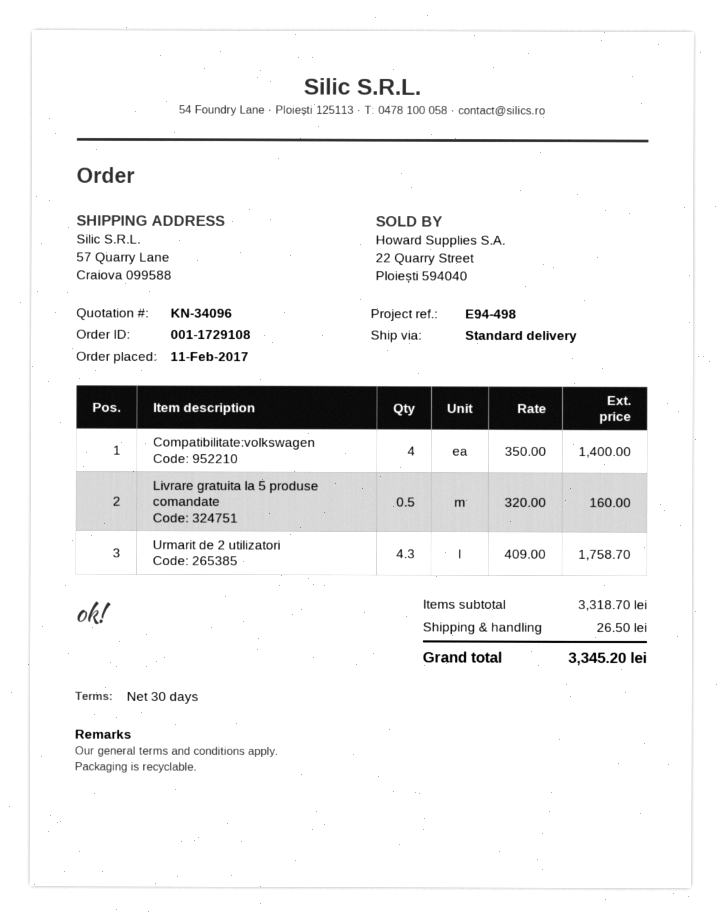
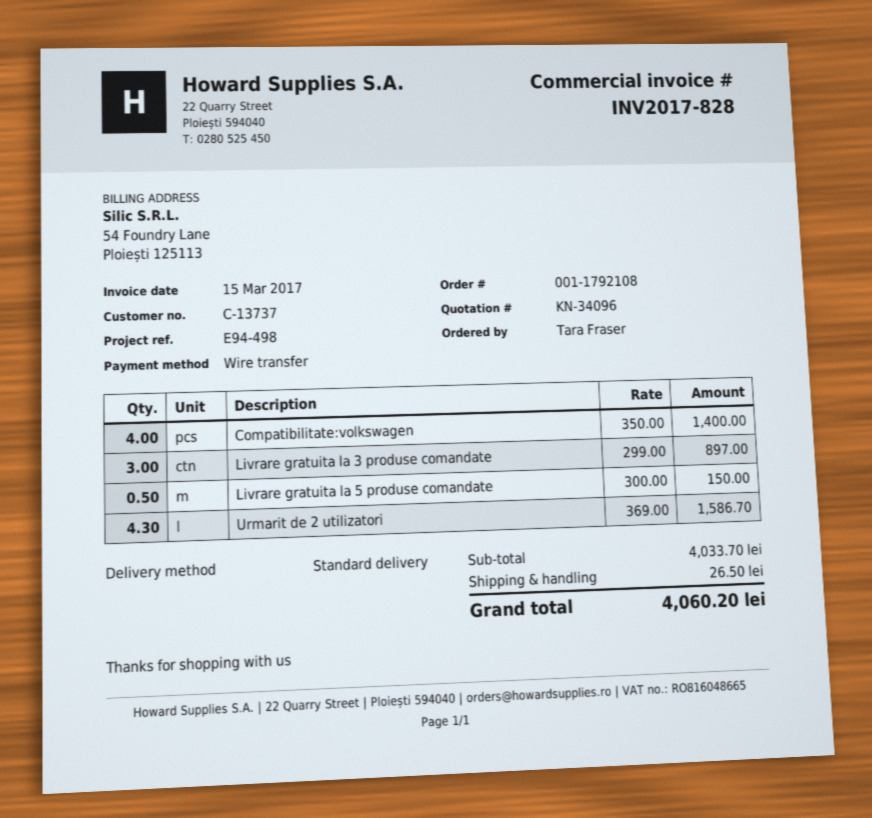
order number: 001-1729108 -> 001-1792108
Livrare gratuita la 5 produse comandate: 0.5 x 320.00 = 160.00 -> 0.5 x 300.00 = 150.00
Urmarit de 2 utilizatori: 4.3 x 409.00 = 1758.70 -> 4.3 x 369.00 = 1586.70
Livrare gratuita la 3 produse comandate: none -> 3 x 299.00 = 897.00
subtotal: 3318.70 -> 4033.70
total: 3345.20 -> 4060.20

